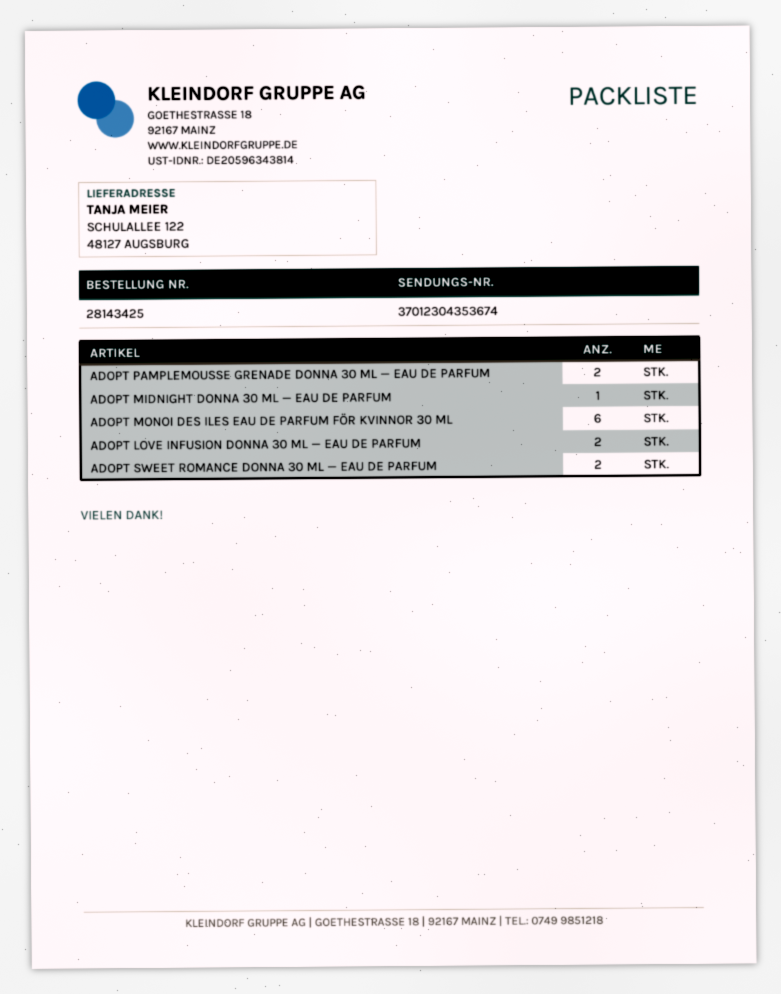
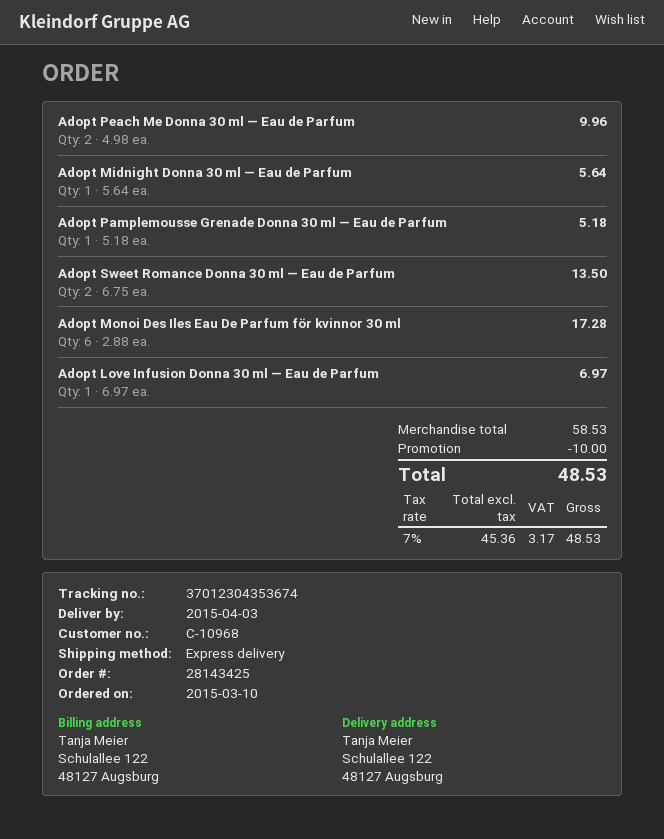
ADOPT PAMPLEMOUSSE GRENADE DONNA 30 ML — EAU DE PARFUM: 2 -> 1
ADOPT LOVE INFUSION DONNA 30 ML — EAU DE PARFUM: 2 -> 1
Adopt Peach Me Donna 30 ml — Eau de Parfum: none -> 2

